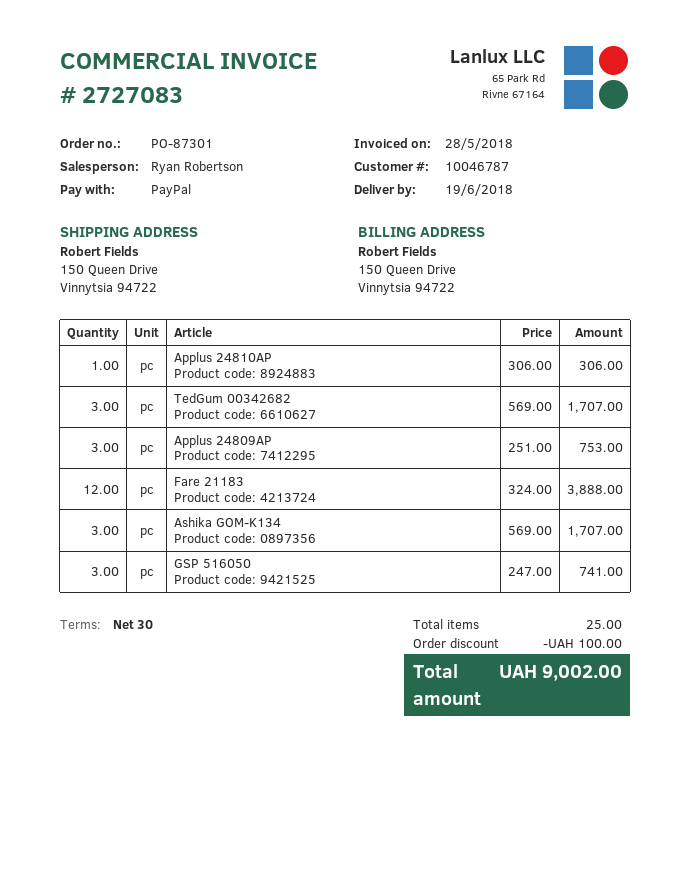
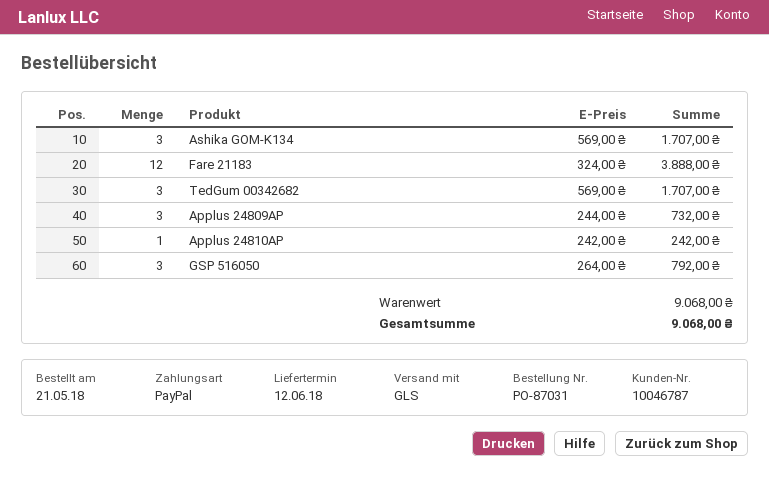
order number: PO-87301 -> PO-87031
delivery date: 2018-06-19 -> 2018-06-12
Applus 24810AP: 1 x 306.00 = 306.00 -> 1 x 242.00 = 242.00
Applus 24809AP: 3 x 251.00 = 753.00 -> 3 x 244.00 = 732.00
GSP 516050: 3 x 247.00 = 741.00 -> 3 x 264.00 = 792.00
discount: 100.00 -> none
total: 9002.00 -> 9068.00

